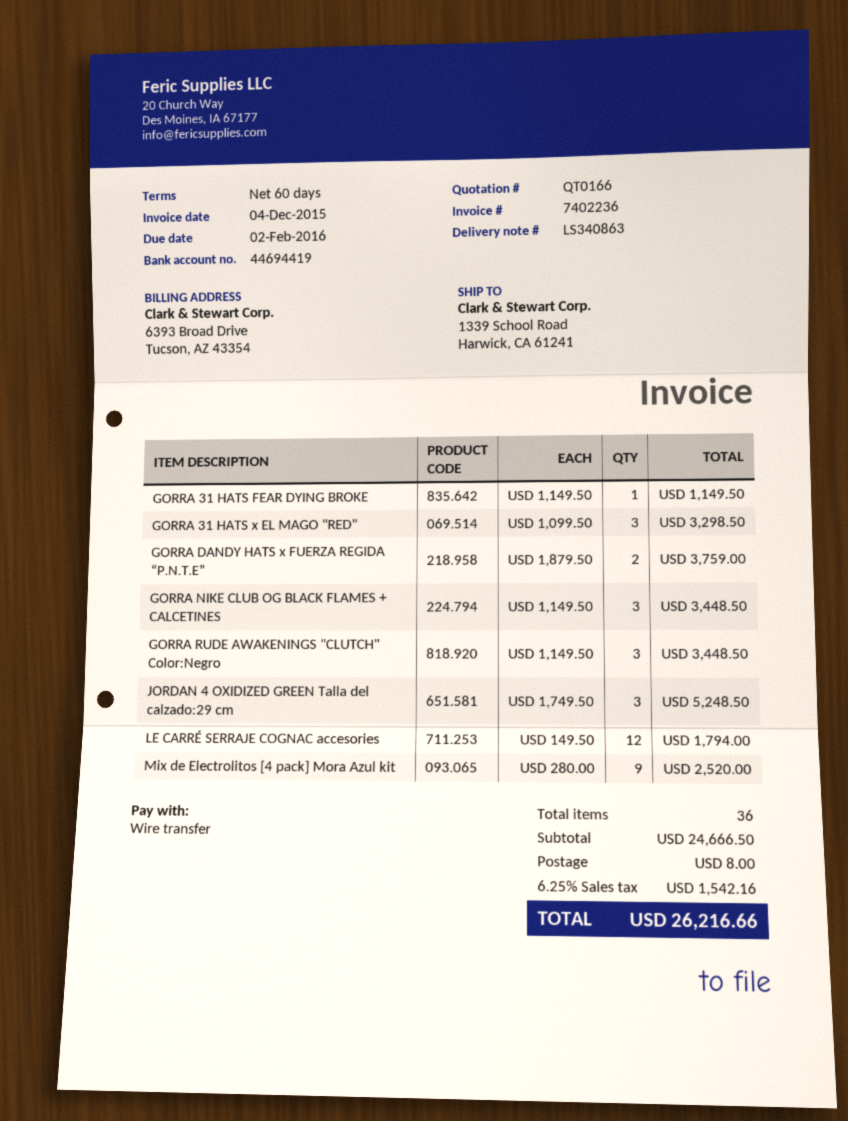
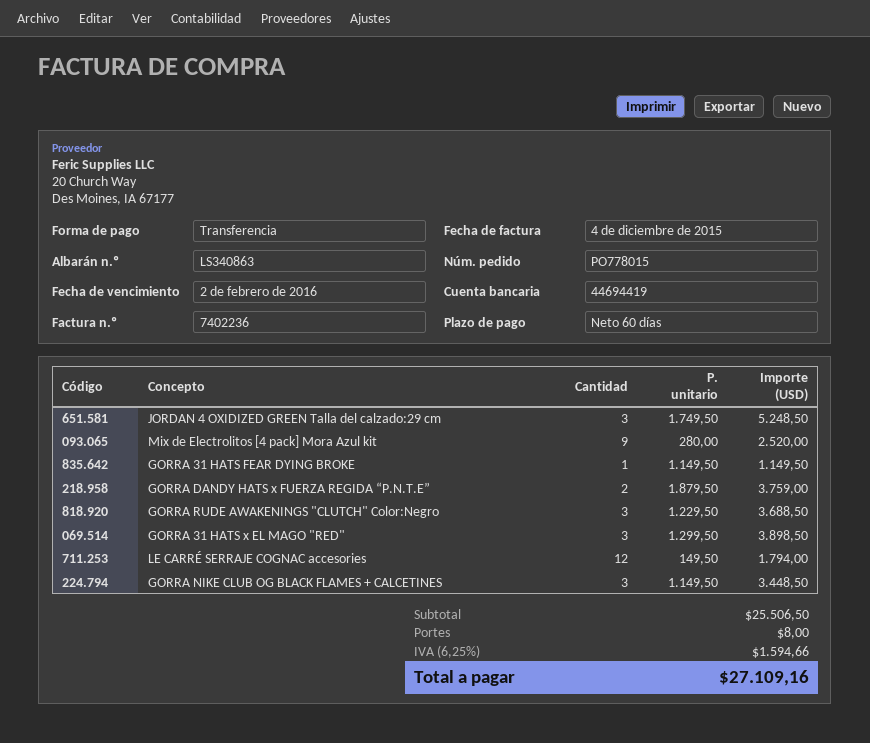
GORRA 31 HATS x EL MAGO "RED": 3 x 1099.50 = 3298.50 -> 3 x 1299.50 = 3898.50
GORRA RUDE AWAKENINGS "CLUTCH" Color:Negro: 3 x 1149.50 = 3448.50 -> 3 x 1229.50 = 3688.50
subtotal: 24666.50 -> 25506.50
tax: 6.25% = 1542.16 -> 6.25% = 1594.66
total: 26216.66 -> 27109.16

